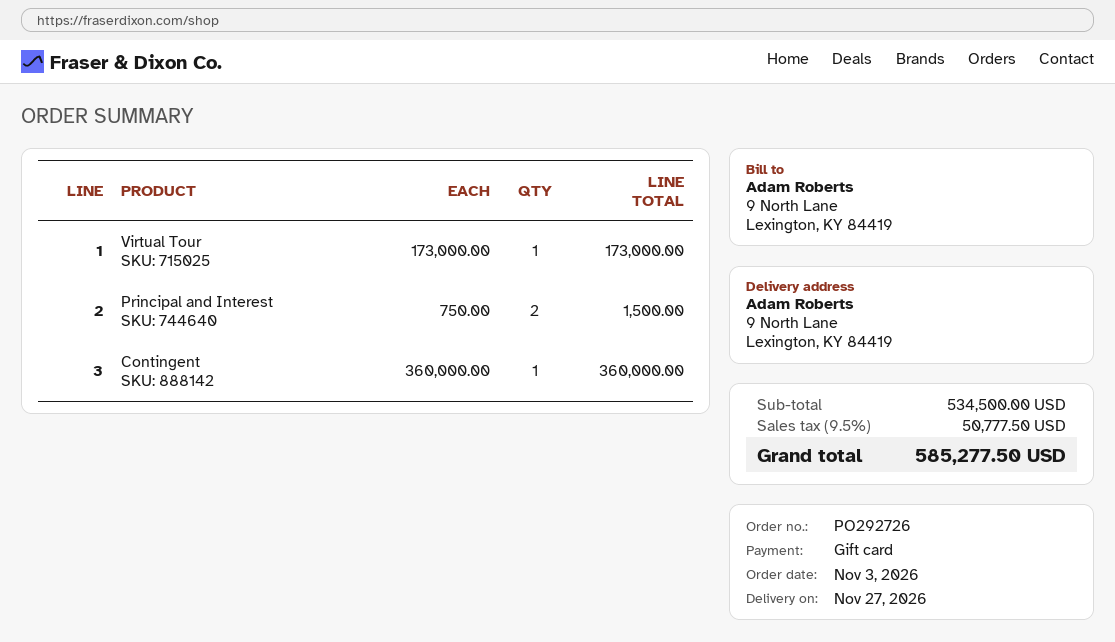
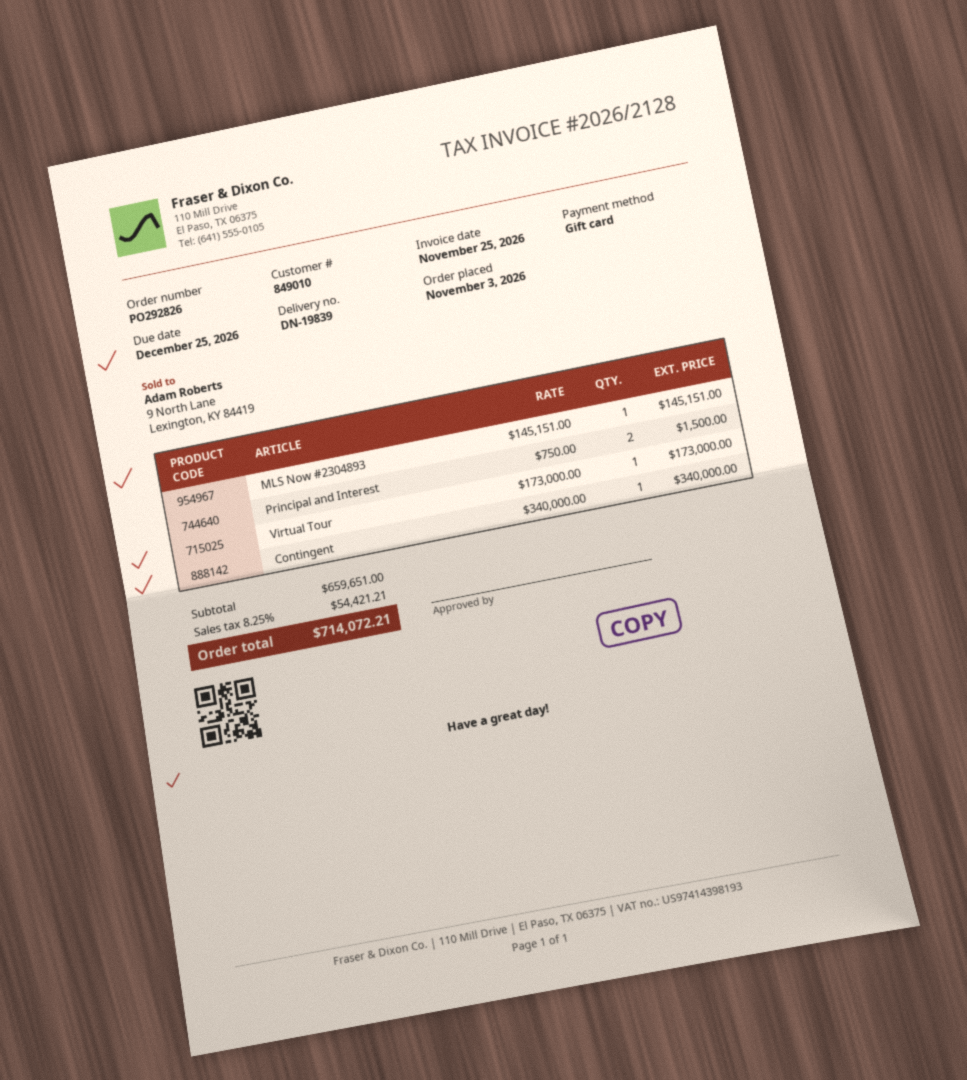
order number: PO292726 -> PO292826
Contingent: 1 x 360000.00 = 360000.00 -> 1 x 340000.00 = 340000.00
MLS Now #2304893: none -> 1 x 145151.00 = 145151.00
subtotal: 534500.00 -> 659651.00
tax: 9.5% = 50777.50 -> 8.25% = 54421.21
total: 585277.50 -> 714072.21

